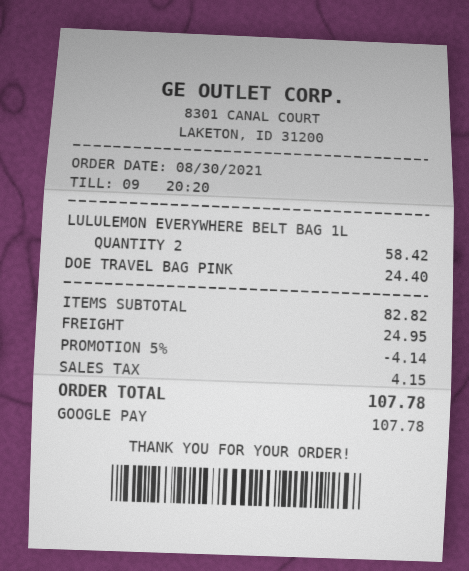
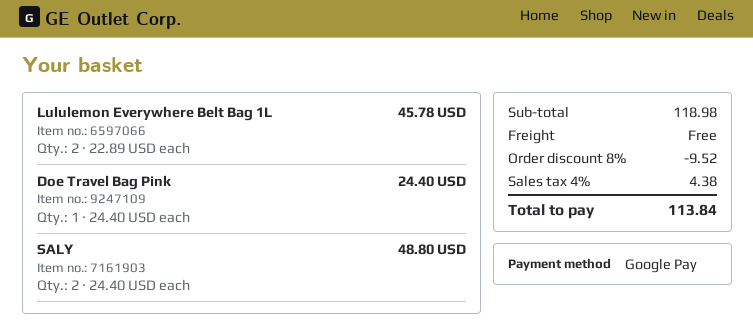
LULULEMON EVERYWHERE BELT BAG 1L: 2 for 58.42 -> 2 for 45.78
SALY: none -> 2 for 48.80
subtotal: 82.82 -> 118.98
discount: 5% = 4.14 -> 8% = 9.52
shipping: 24.95 -> 0.00
tax: 4.15 -> 4.38
total: 107.78 -> 113.84

